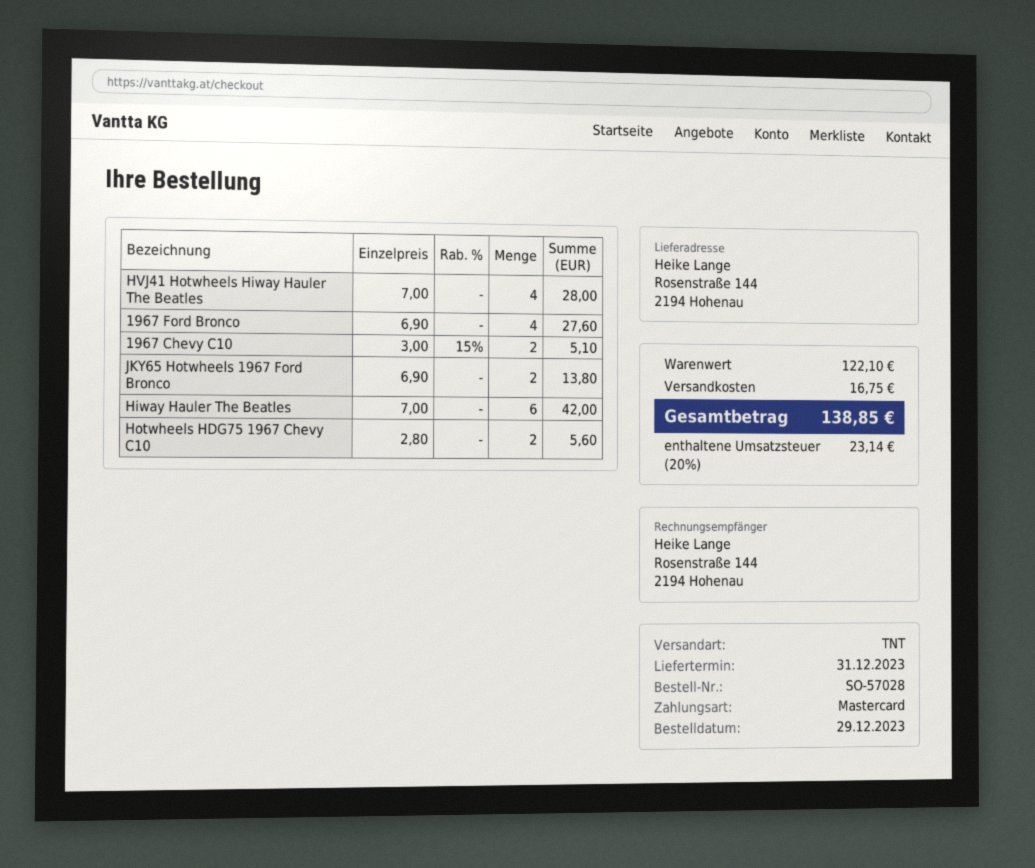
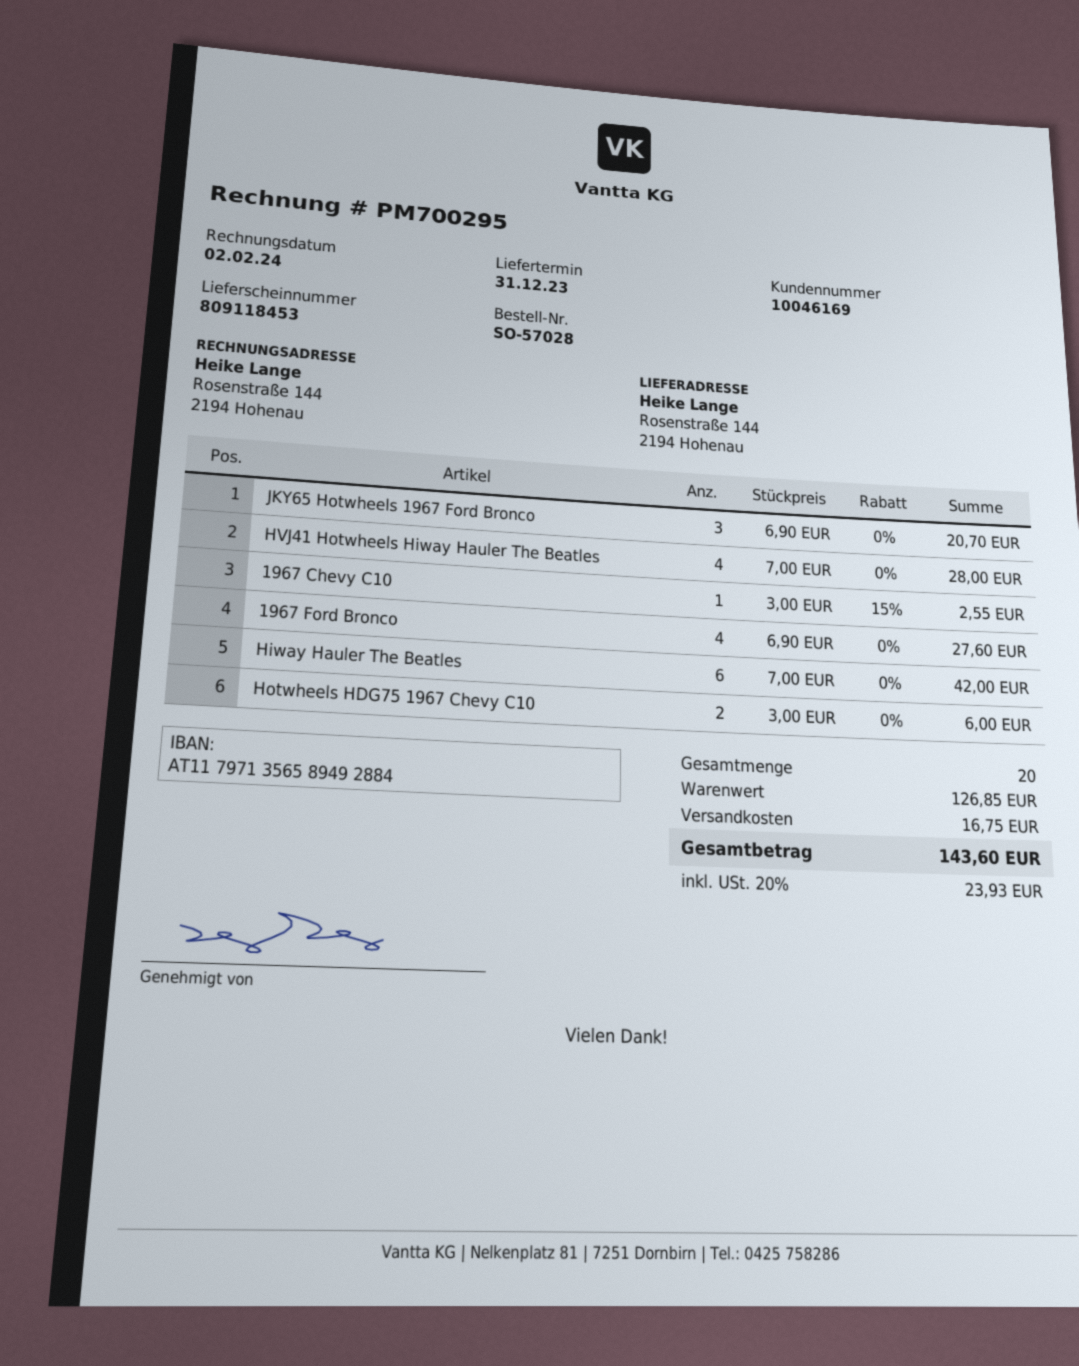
1967 Chevy C10: 2 x 3.00 - 15% = 5.10 -> 1 x 3.00 - 15% = 2.55
JKY65 Hotwheels 1967 Ford Bronco: 2 x 6.90 = 13.80 -> 3 x 6.90 = 20.70
Hotwheels HDG75 1967 Chevy C10: 2 x 2.80 = 5.60 -> 2 x 3.00 = 6.00
subtotal: 122.10 -> 126.85
tax: 20% = 23.14 -> 20% = 23.93
total: 138.85 -> 143.60

